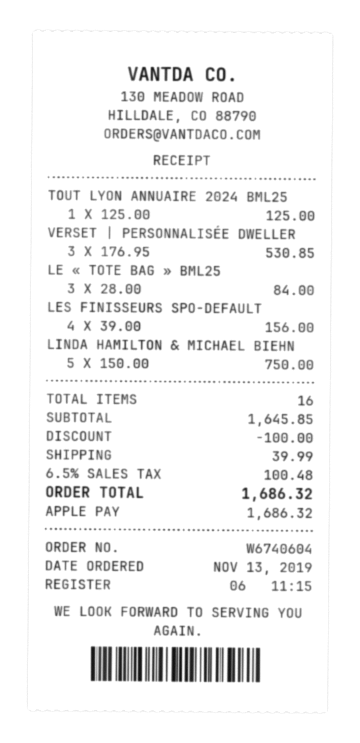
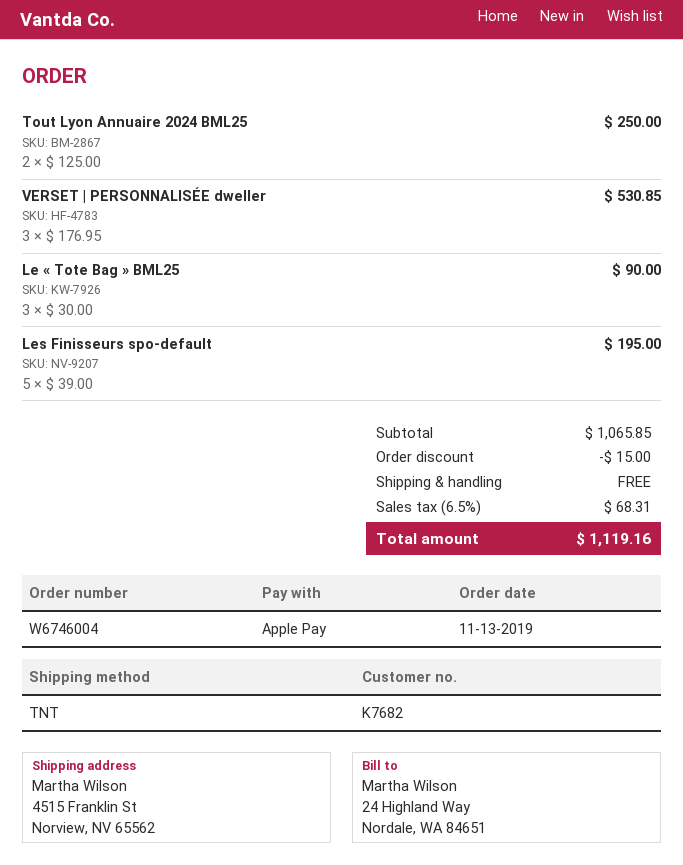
order number: W6740604 -> W6746004
TOUT LYON ANNUAIRE 2024 BML25: 1 x 125.00 = 125.00 -> 2 x 125.00 = 250.00
LE « TOTE BAG » BML25: 3 x 28.00 = 84.00 -> 3 x 30.00 = 90.00
LES FINISSEURS SPO-DEFAULT: 4 x 39.00 = 156.00 -> 5 x 39.00 = 195.00
LINDA HAMILTON & MICHAEL BIEHN: 5 x 150.00 = 750.00 -> none
subtotal: 1645.85 -> 1065.85
discount: 100.00 -> 15.00
shipping: 39.99 -> 0.00
tax: 6.5% = 100.48 -> 6.5% = 68.31
total: 1686.32 -> 1119.16

